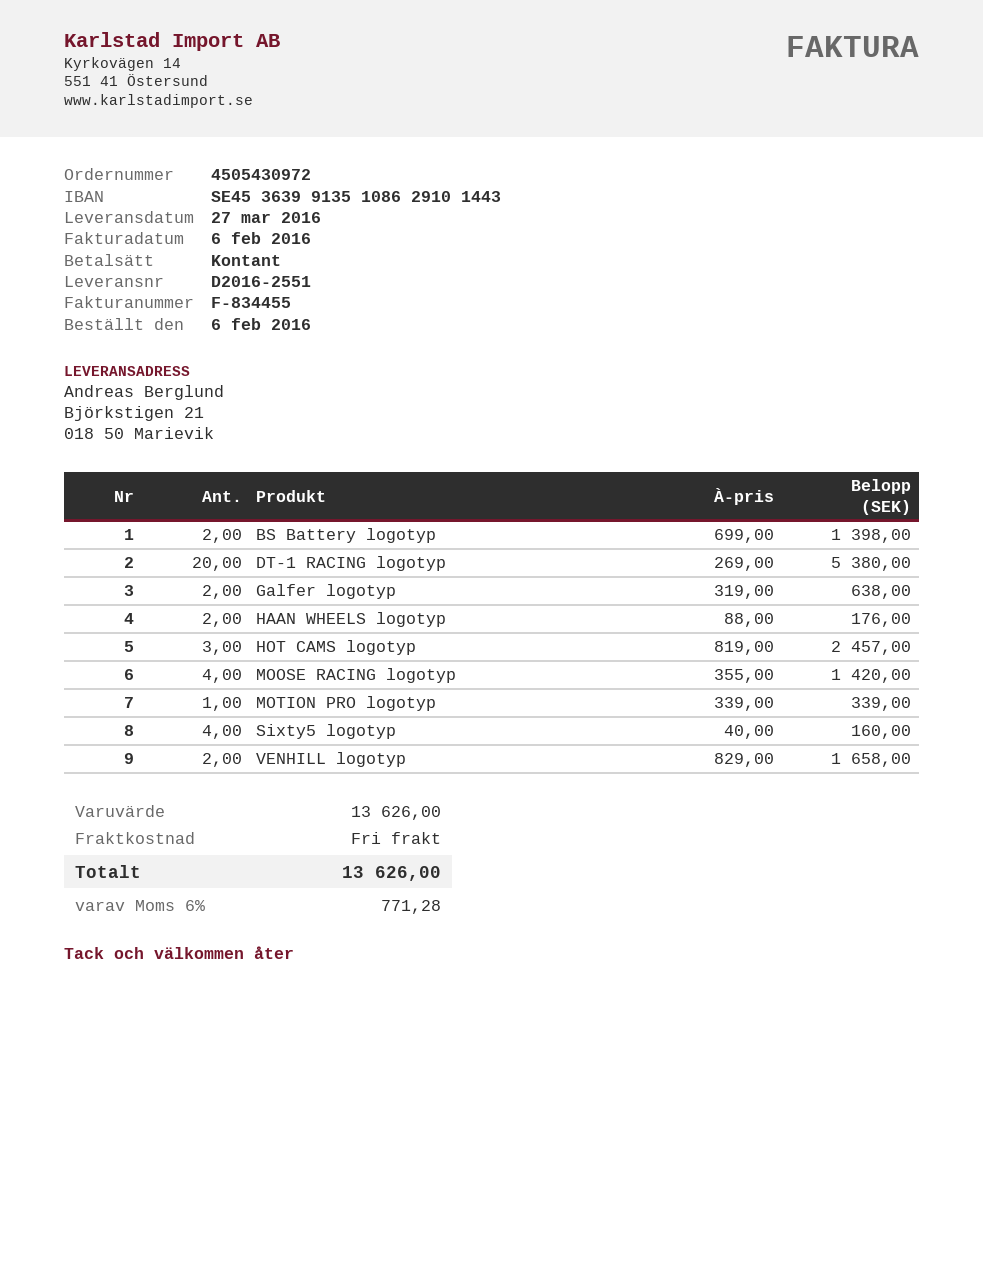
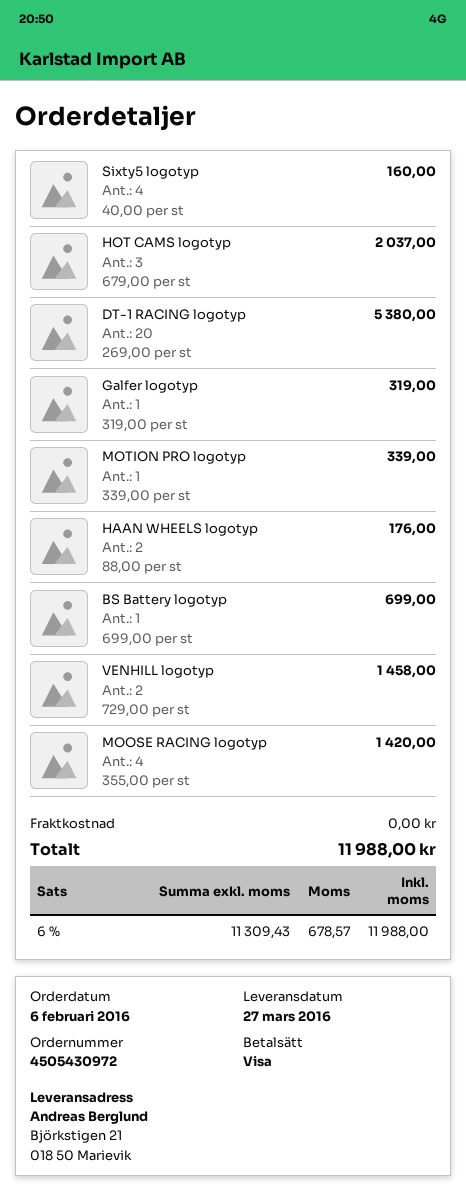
payment method: cash -> Visa
BS Battery logotyp: 2 x 699.00 = 1398.00 -> 1 x 699.00 = 699.00
Galfer logotyp: 2 x 319.00 = 638.00 -> 1 x 319.00 = 319.00
HOT CAMS logotyp: 3 x 819.00 = 2457.00 -> 3 x 679.00 = 2037.00
VENHILL logotyp: 2 x 829.00 = 1658.00 -> 2 x 729.00 = 1458.00
tax: 6% = 771.28 -> 6% = 678.57
total: 13626.00 -> 11988.00

